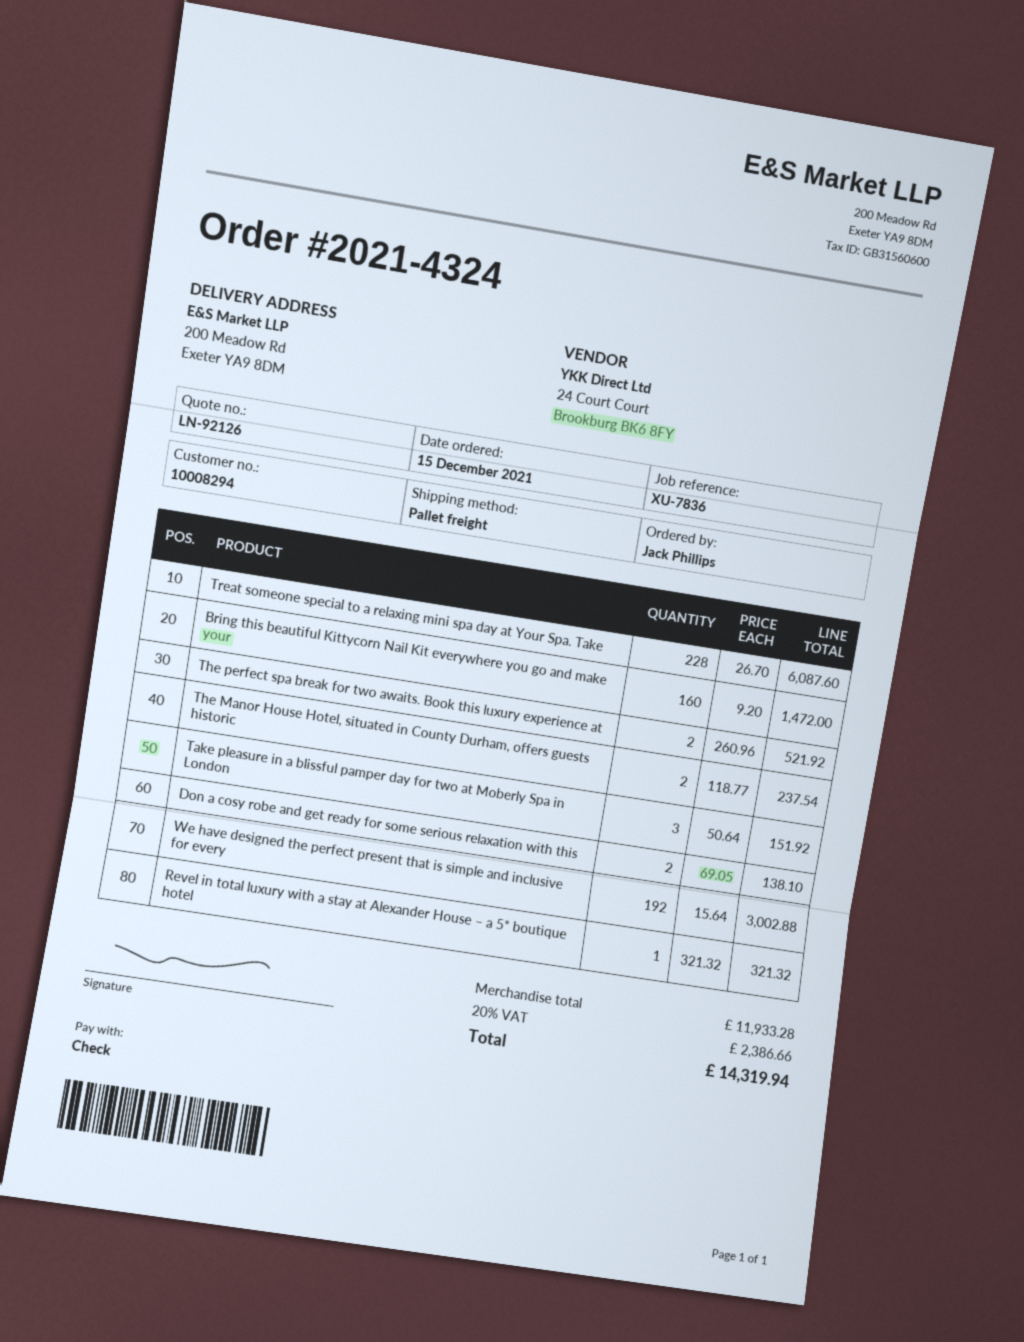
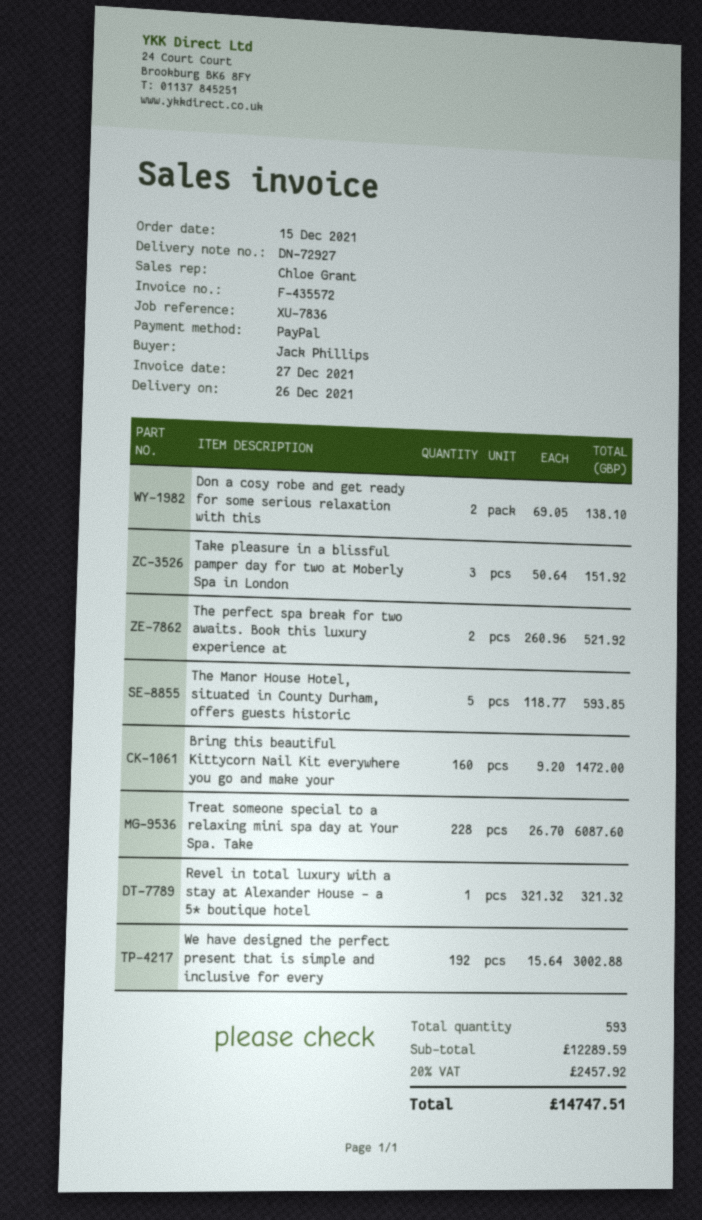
payment method: cheque -> PayPal
The Manor House Hotel, situated in County Durham, offers guests historic: 2 x 118.77 = 237.54 -> 5 x 118.77 = 593.85
subtotal: 11933.28 -> 12289.59
tax: 20% = 2386.66 -> 20% = 2457.92
total: 14319.94 -> 14747.51

